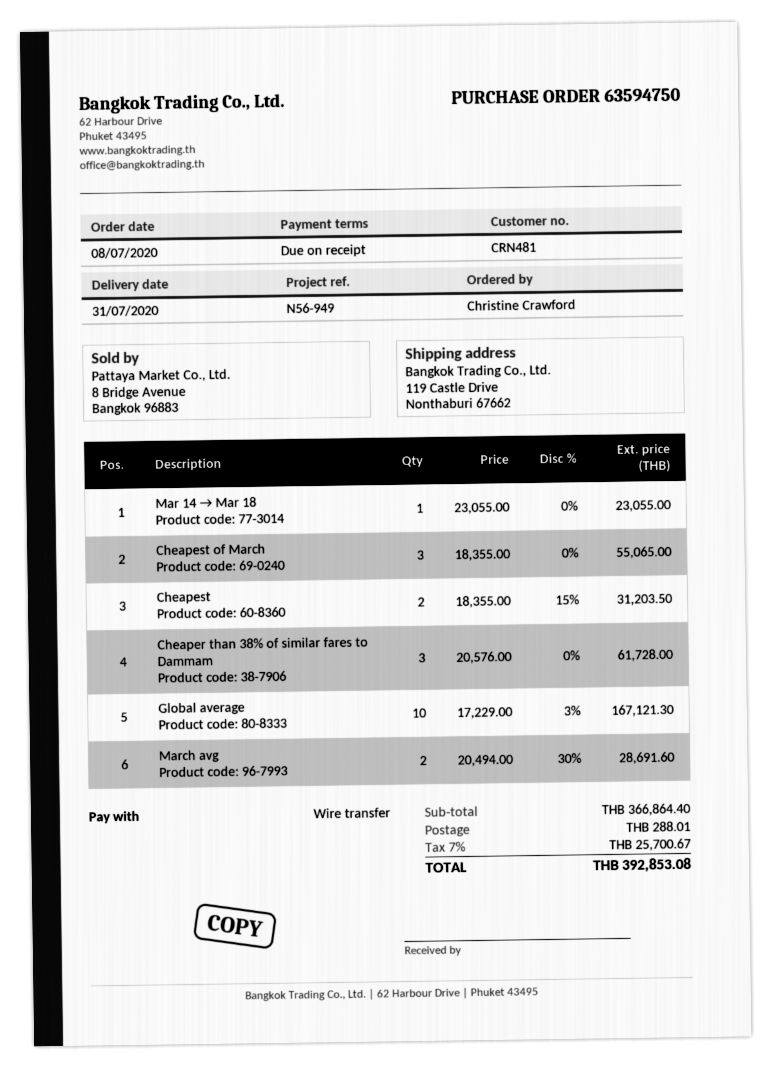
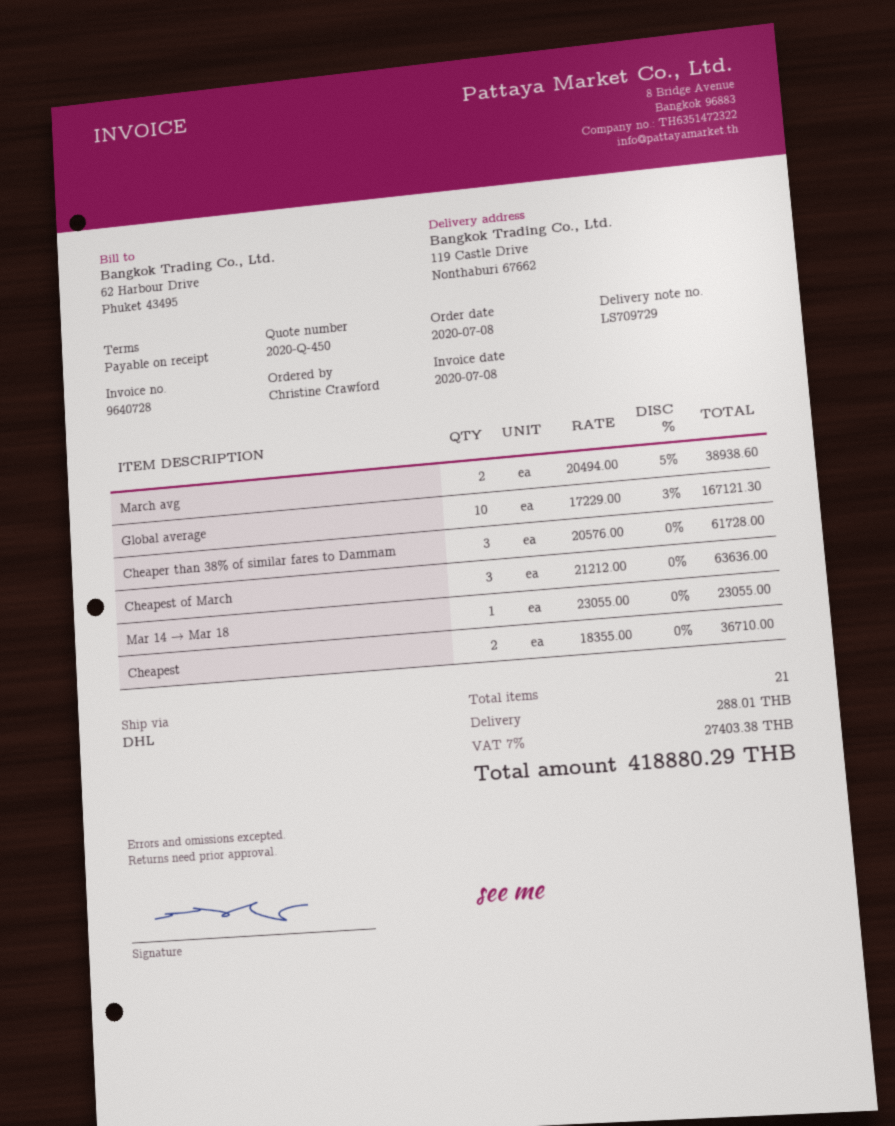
Cheapest of March: 3 x 18355.00 = 55065.00 -> 3 x 21212.00 = 63636.00
Cheapest: 2 x 18355.00 - 15% = 31203.50 -> 2 x 18355.00 = 36710.00
March avg: 2 x 20494.00 - 30% = 28691.60 -> 2 x 20494.00 - 5% = 38938.60
tax: 7% = 25700.67 -> 7% = 27403.38
total: 392853.08 -> 418880.29

